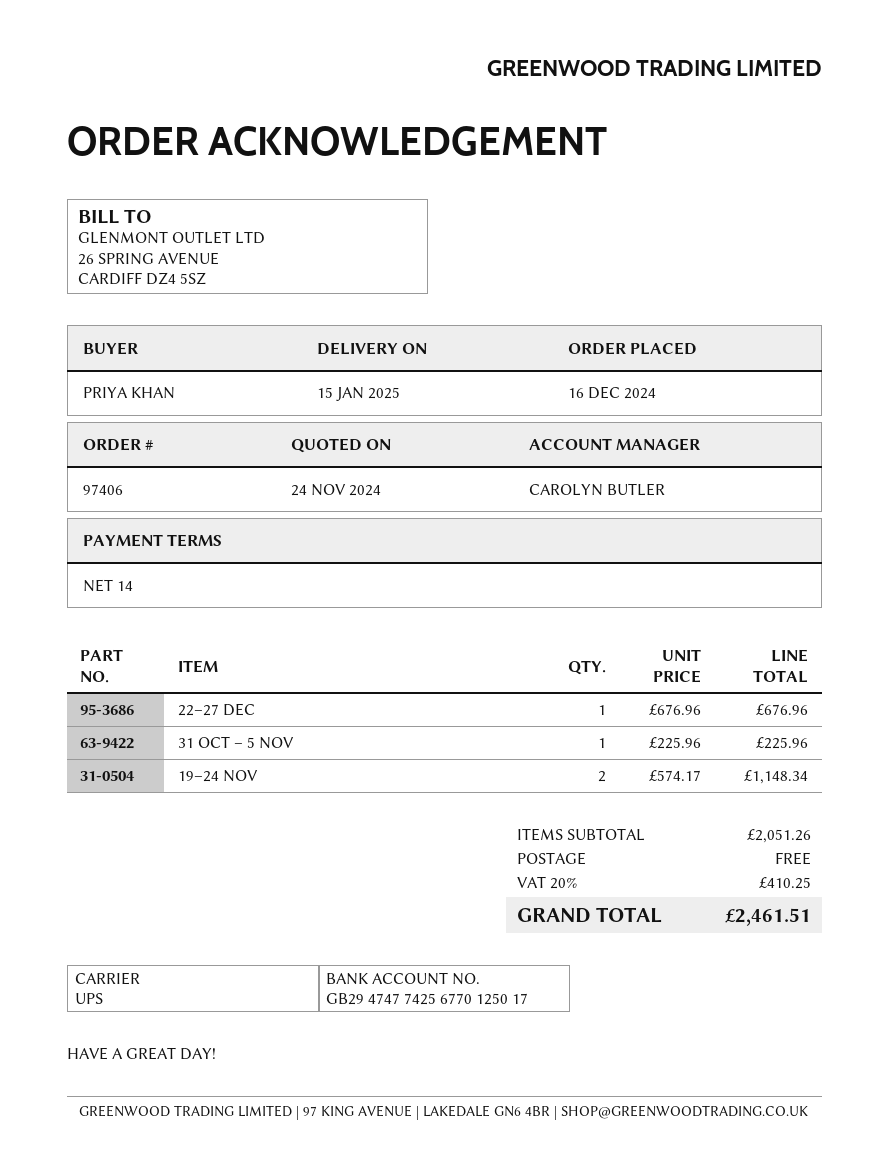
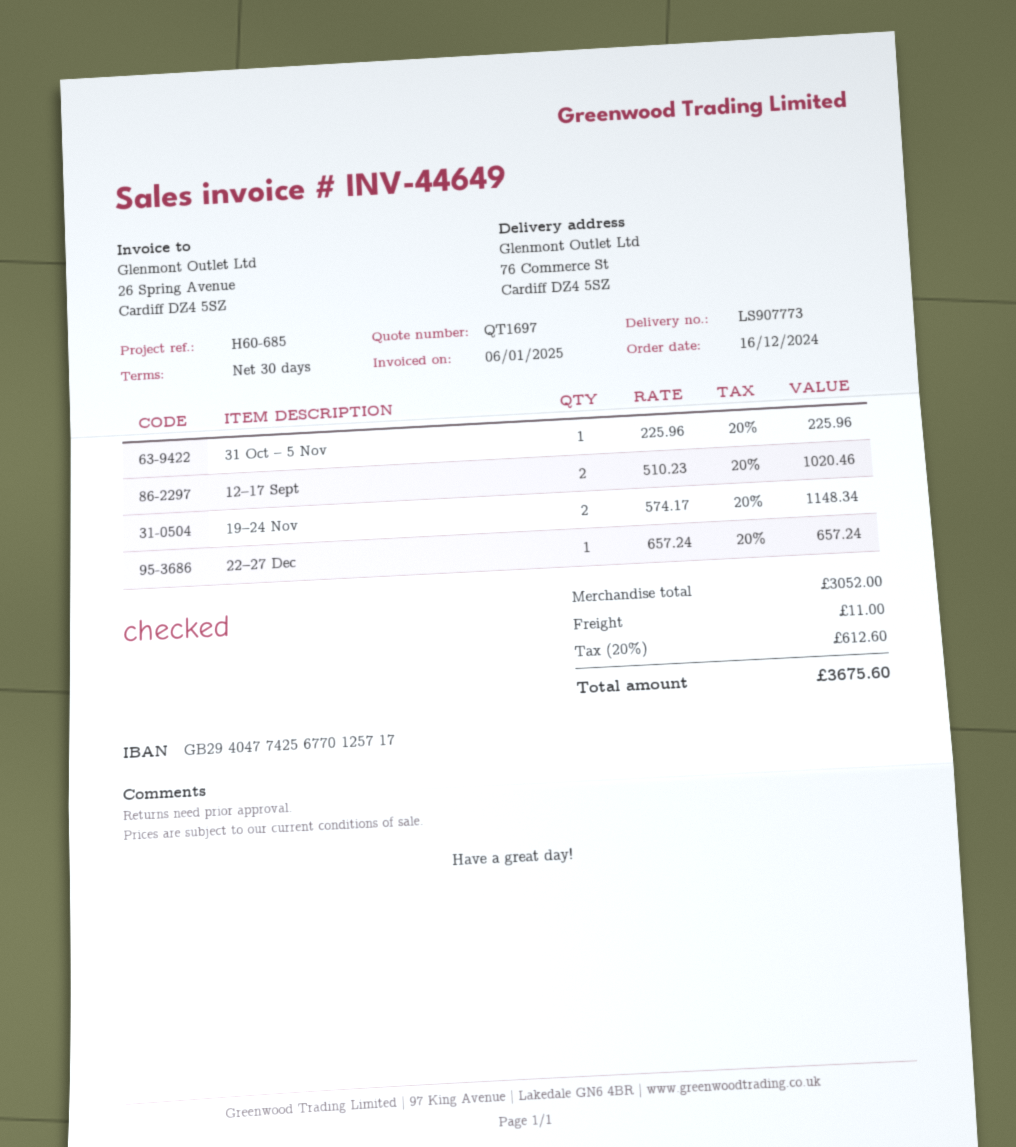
payment terms: 14 days -> 30 days
bank account: GB29474774256770125017 -> GB29404774256770125717
22–27 DEC: 1 x 676.96 = 676.96 -> 1 x 657.24 = 657.24
12–17 Sept: none -> 2 x 510.23 = 1020.46
subtotal: 2051.26 -> 3052.00
shipping: 0.00 -> 11.00
tax: 20% = 410.25 -> 20% = 612.60
total: 2461.51 -> 3675.60

